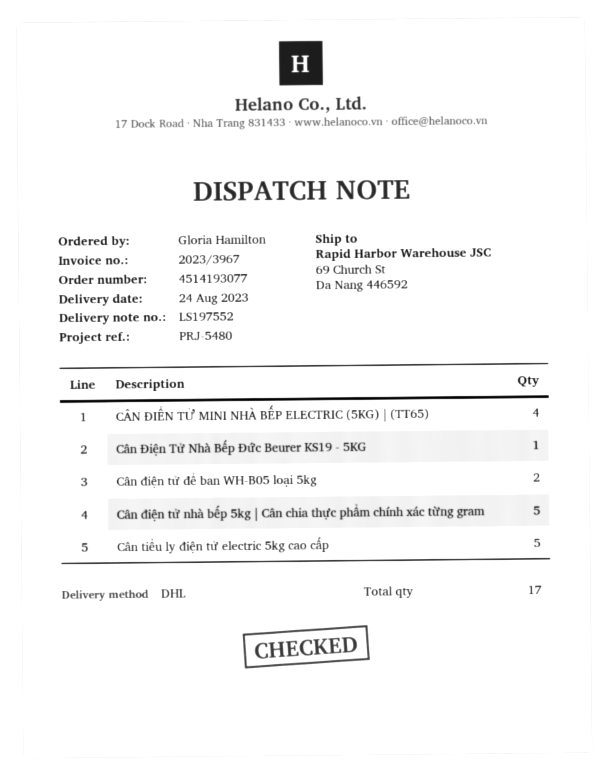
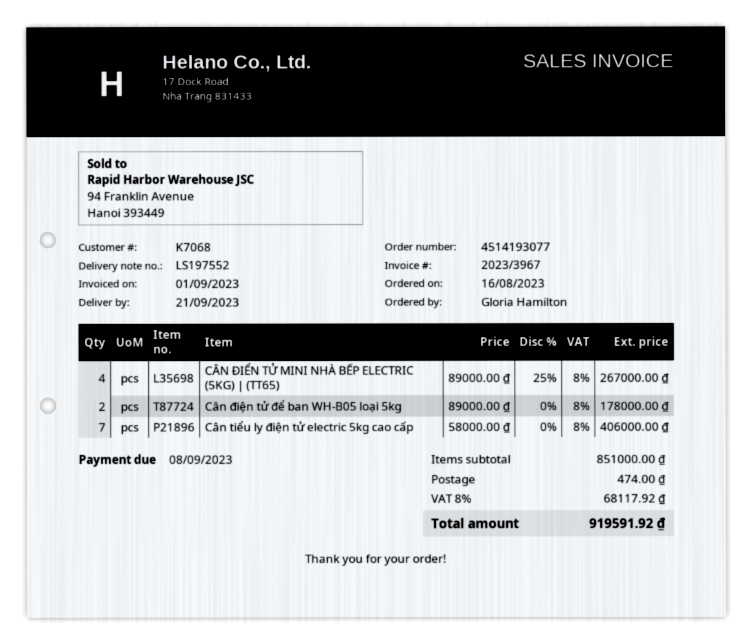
delivery date: 2023-08-24 -> 2023-09-21
Cân Điện Tử Nhà Bếp Đức Beurer KS19 - 5KG: 1 -> none
Cân điện tử nhà bếp 5kg | Cân chia thực phẩm chính xác từng gram: 5 -> none
Cân tiểu ly điện tử electric 5kg cao cấp: 5 -> 7

